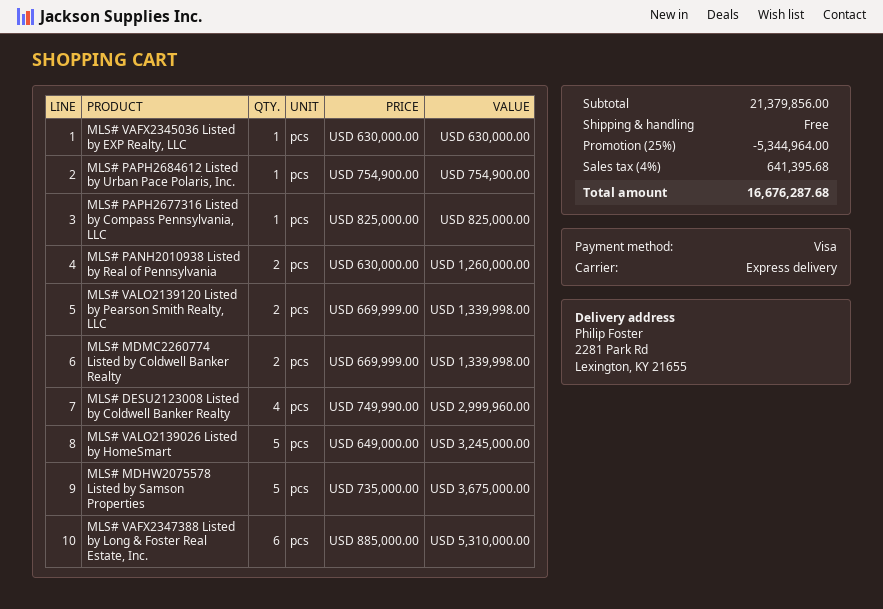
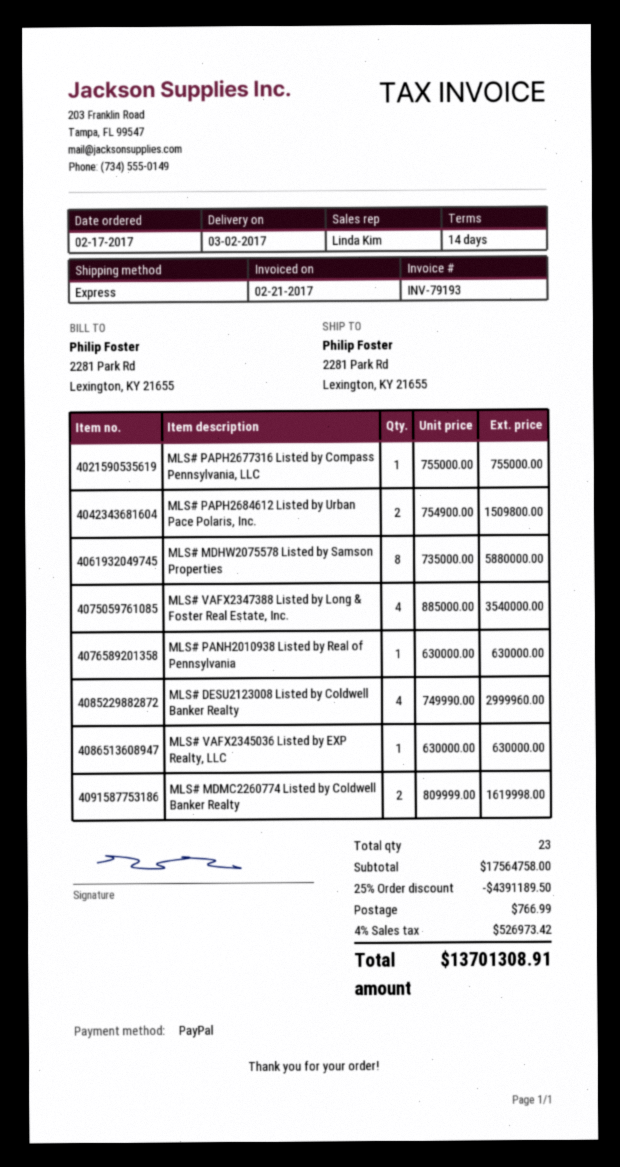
payment method: Visa -> PayPal
MLS# PAPH2684612 Listed by Urban Pace Polaris, Inc.: 1 x 754900.00 = 754900.00 -> 2 x 754900.00 = 1509800.00
MLS# PAPH2677316 Listed by Compass Pennsylvania, LLC: 1 x 825000.00 = 825000.00 -> 1 x 755000.00 = 755000.00
MLS# PANH2010938 Listed by Real of Pennsylvania: 2 x 630000.00 = 1260000.00 -> 1 x 630000.00 = 630000.00
MLS# VALO2139120 Listed by Pearson Smith Realty, LLC: 2 x 669999.00 = 1339998.00 -> none
MLS# MDMC2260774 Listed by Coldwell Banker Realty: 2 x 669999.00 = 1339998.00 -> 2 x 809999.00 = 1619998.00
MLS# VALO2139026 Listed by HomeSmart: 5 x 649000.00 = 3245000.00 -> none
MLS# MDHW2075578 Listed by Samson Properties: 5 x 735000.00 = 3675000.00 -> 8 x 735000.00 = 5880000.00
MLS# VAFX2347388 Listed by Long & Foster Real Estate, Inc.: 6 x 885000.00 = 5310000.00 -> 4 x 885000.00 = 3540000.00
subtotal: 21379856.00 -> 17564758.00
discount: 25% = 5344964.00 -> 25% = 4391189.50
shipping: 0.00 -> 766.99
tax: 4% = 641395.68 -> 4% = 526973.42
total: 16676287.68 -> 13701308.91

